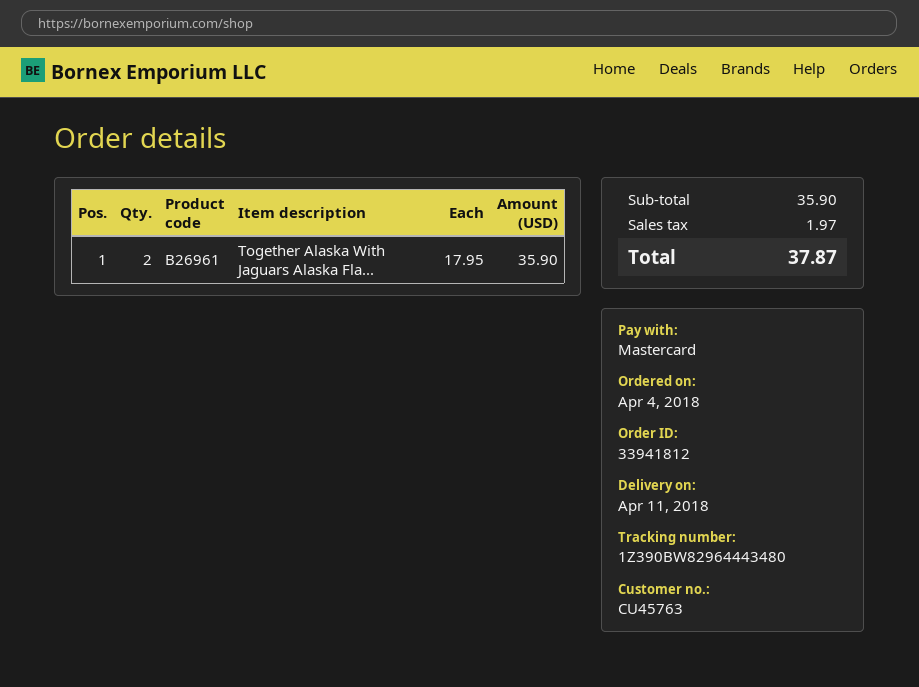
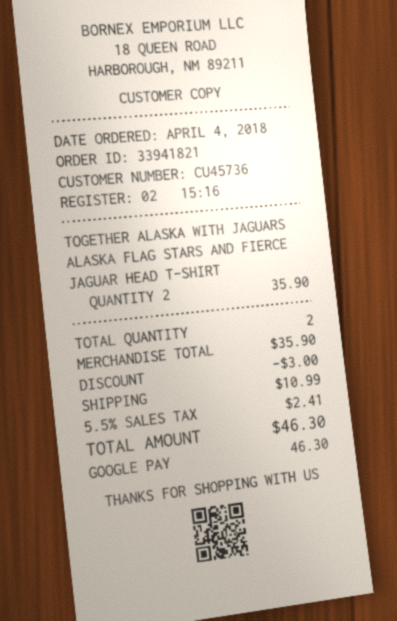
order number: 33941812 -> 33941821
customer number: CU45763 -> CU45736
payment method: Mastercard -> Google Pay
discount: none -> 3.00
shipping: none -> 10.99
tax: 1.97 -> 2.41
total: 37.87 -> 46.30

